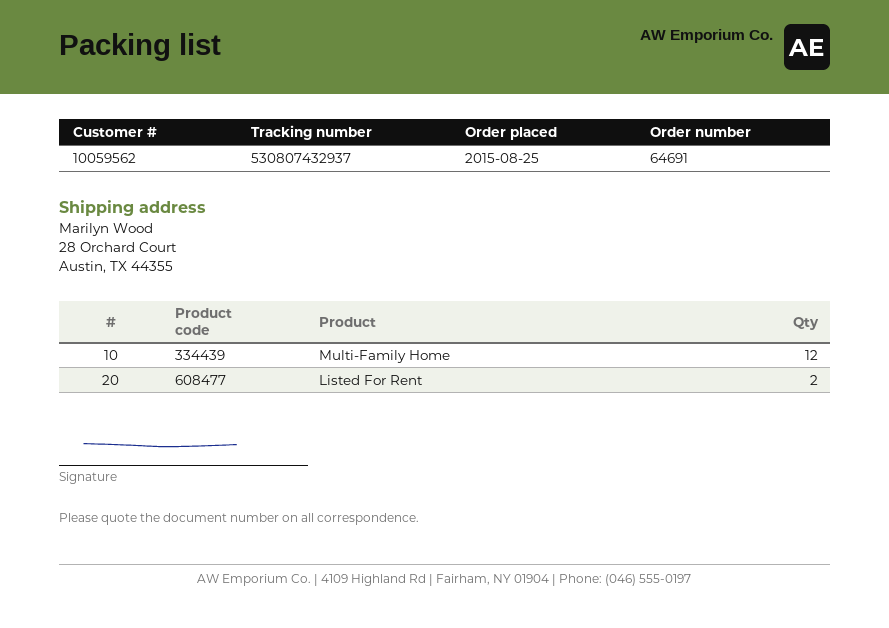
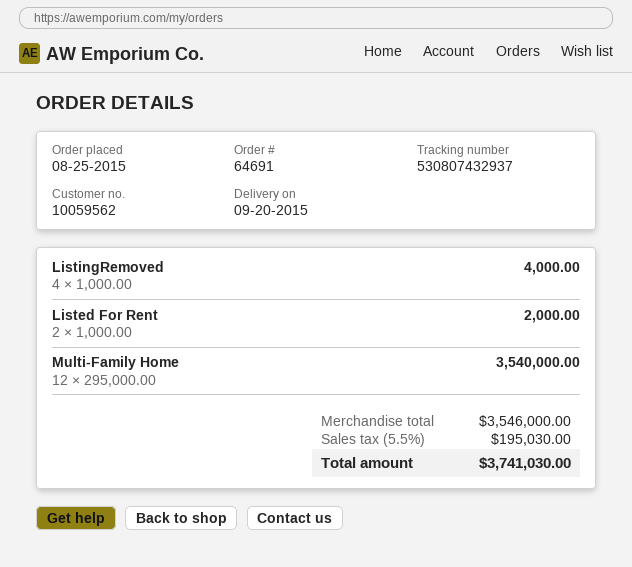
ListingRemoved: none -> 4

